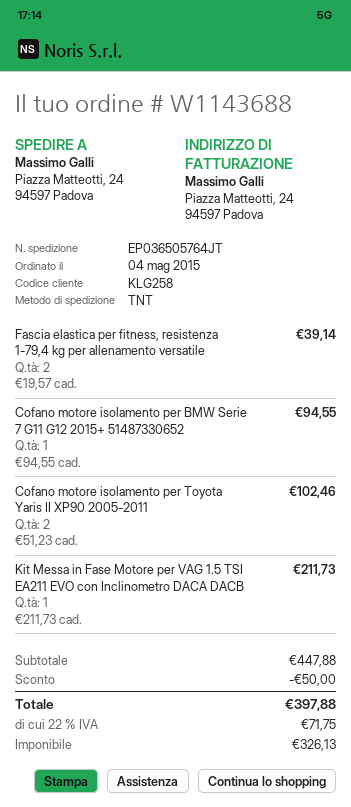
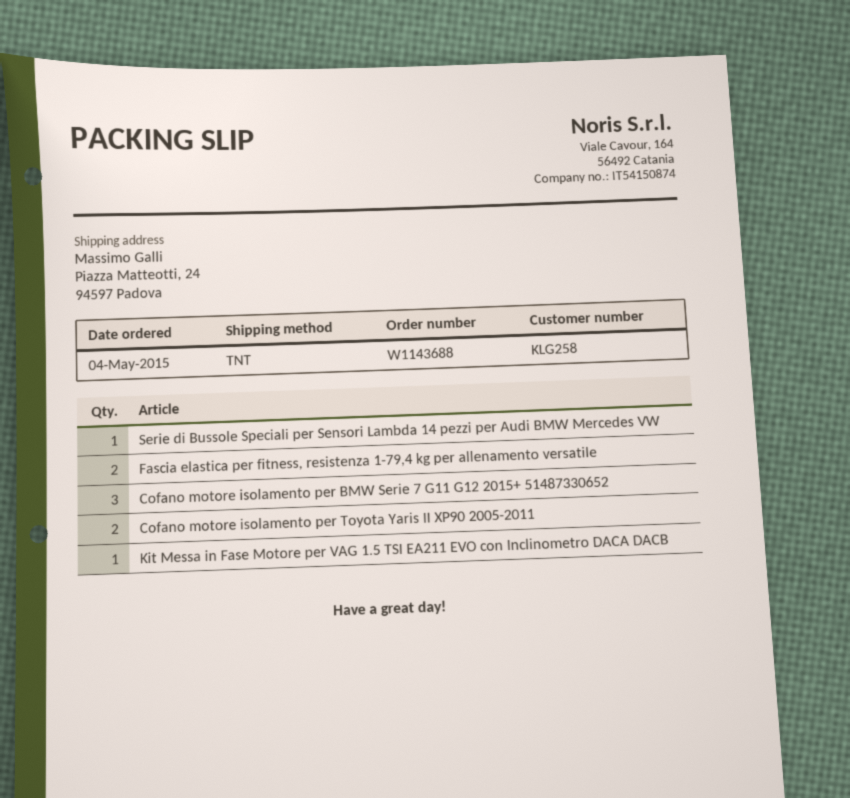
Cofano motore isolamento per BMW Serie 7 G11 G12 2015+ 51487330652: 1 -> 3
Serie di Bussole Speciali per Sensori Lambda 14 pezzi per Audi BMW Mercedes VW: none -> 1

